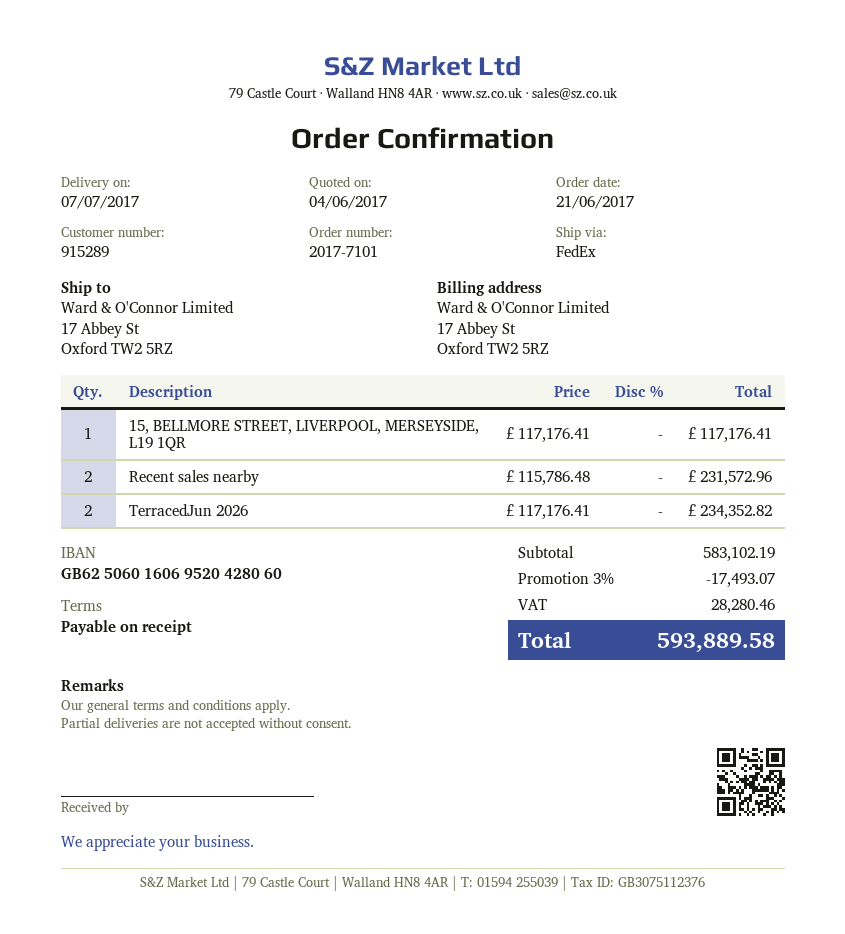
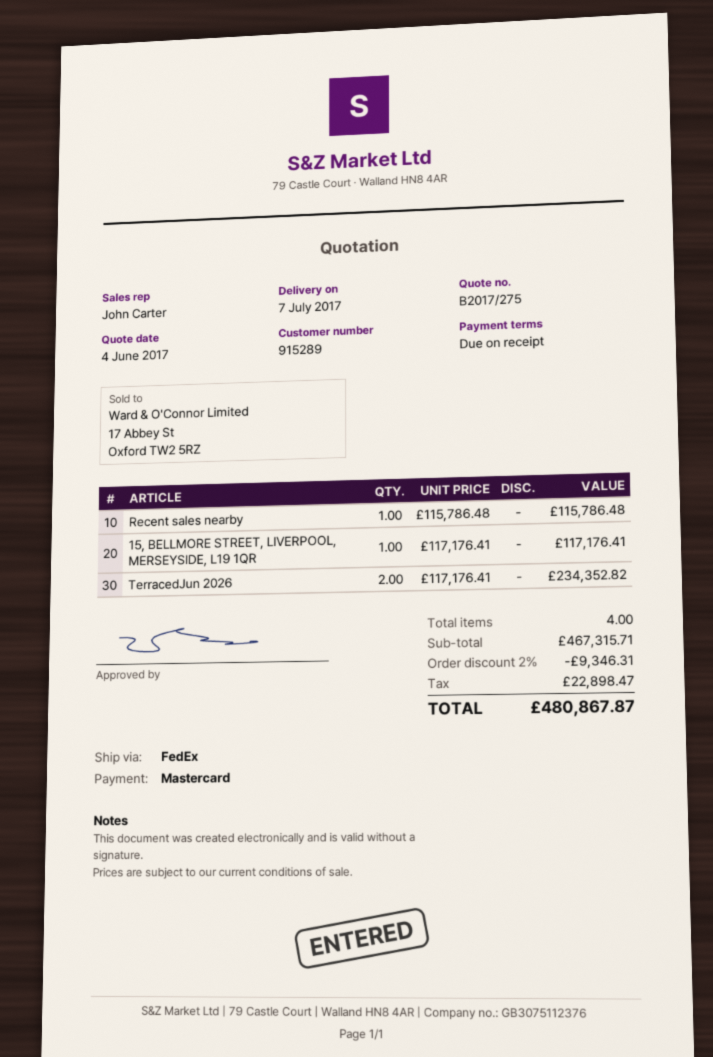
Recent sales nearby: 2 x 115786.48 = 231572.96 -> 1 x 115786.48 = 115786.48
subtotal: 583102.19 -> 467315.71
discount: 3% = 17493.07 -> 2% = 9346.31
tax: 28280.46 -> 22898.47
total: 593889.58 -> 480867.87

